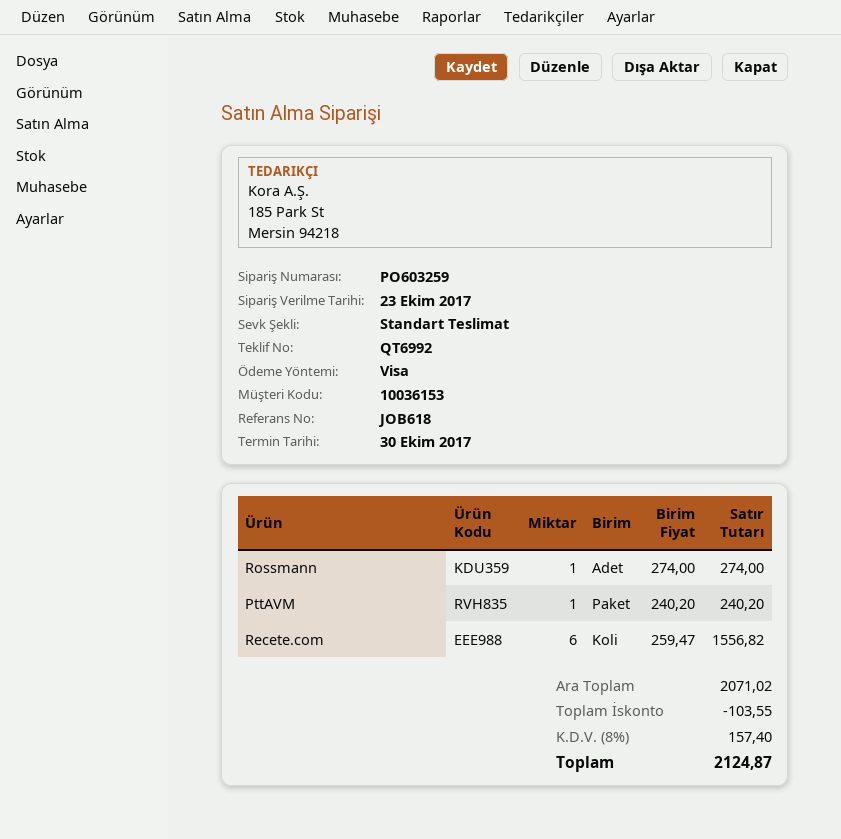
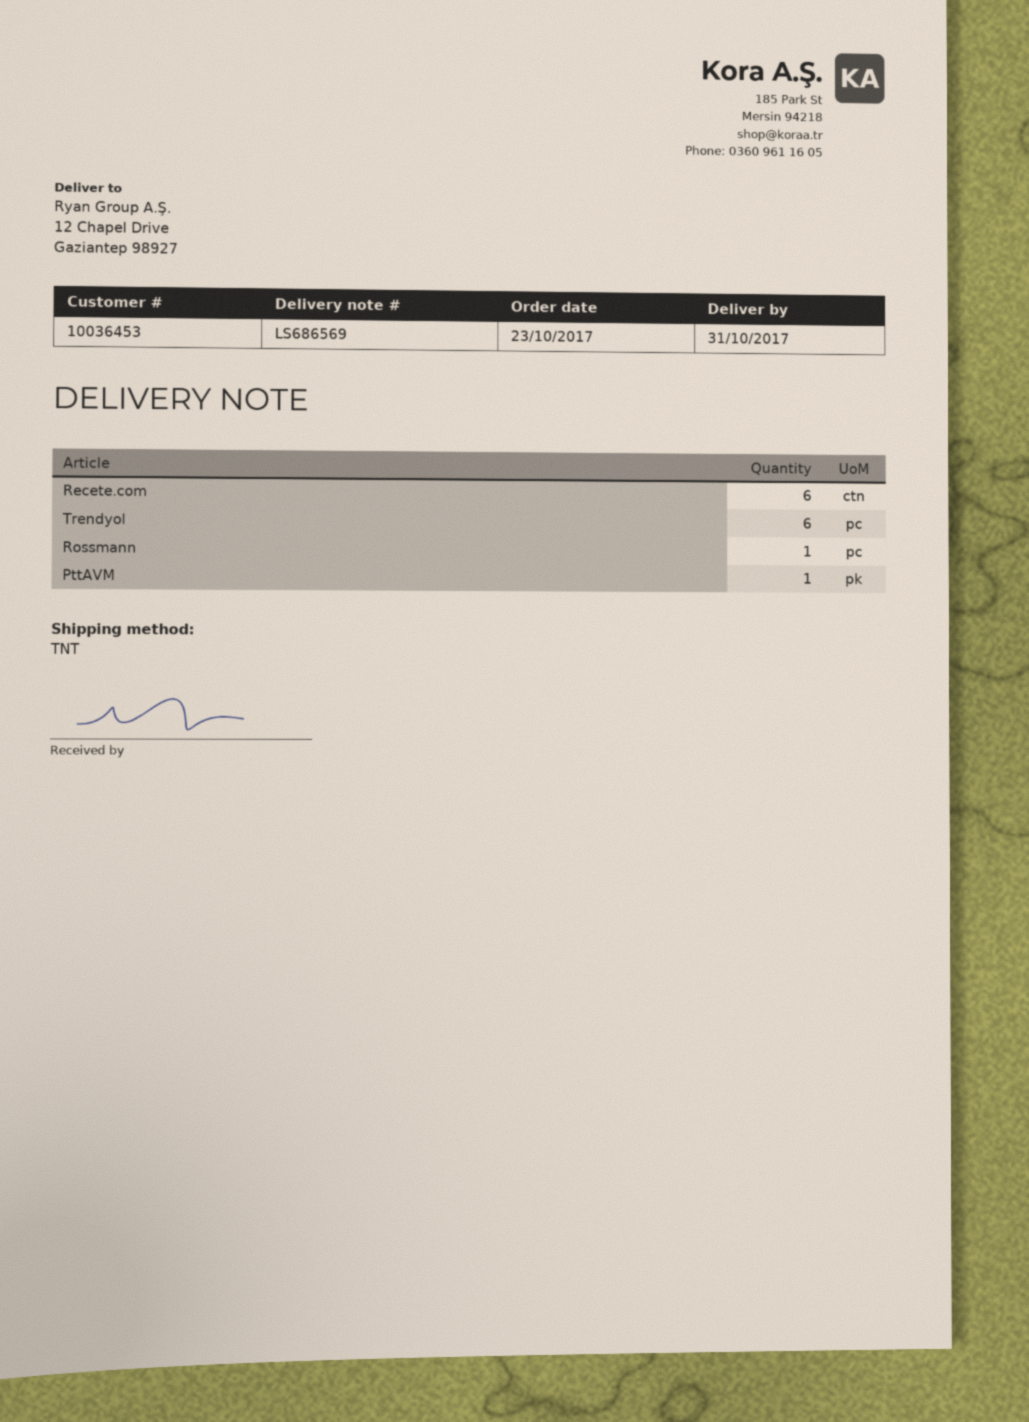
delivery date: 2017-10-30 -> 2017-10-31
customer number: 10036153 -> 10036453
shipping method: standard -> TNT
Trendyol: none -> 6

